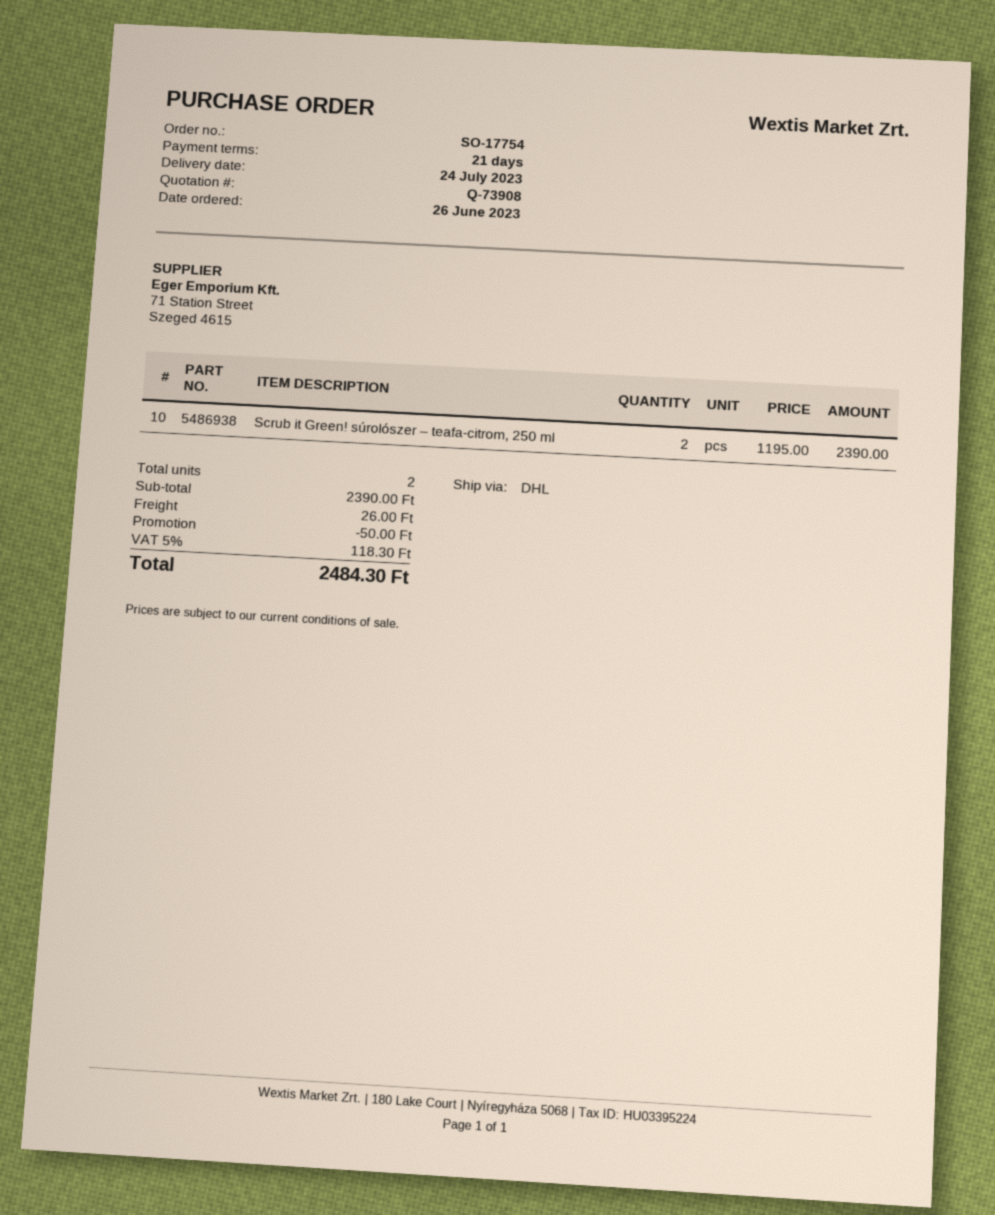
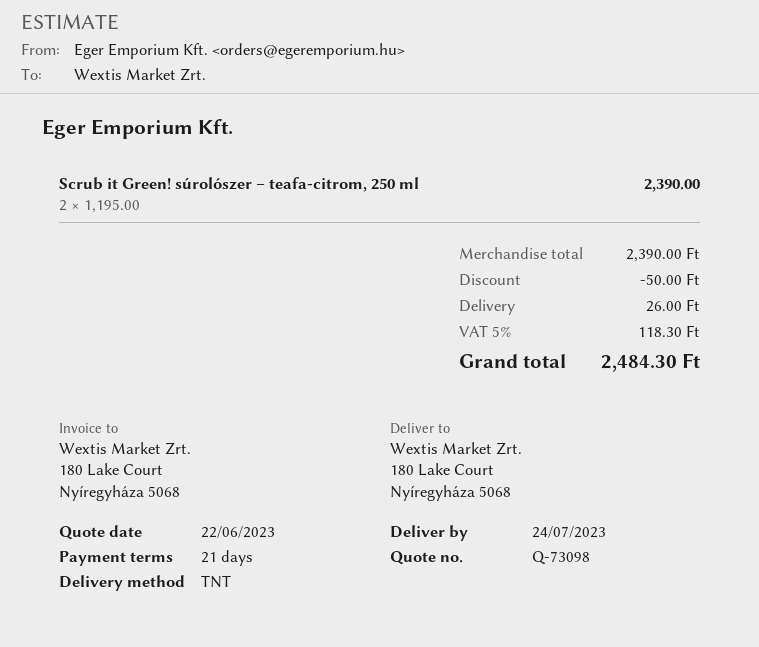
quote number: Q-73908 -> Q-73098
shipping method: DHL -> TNT

